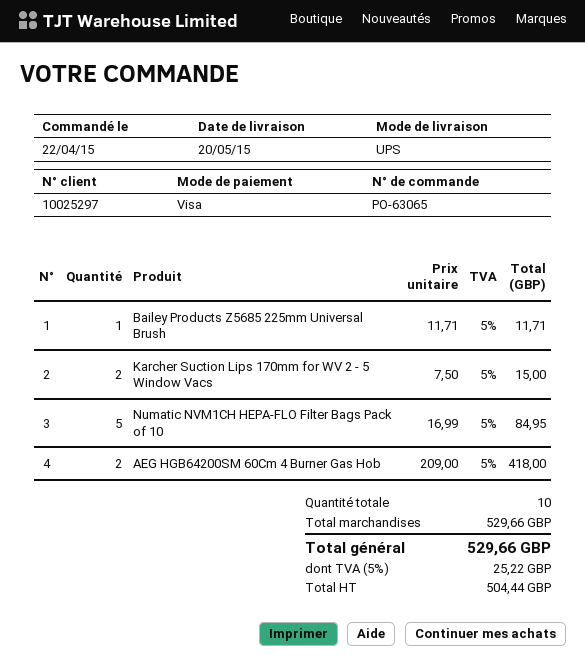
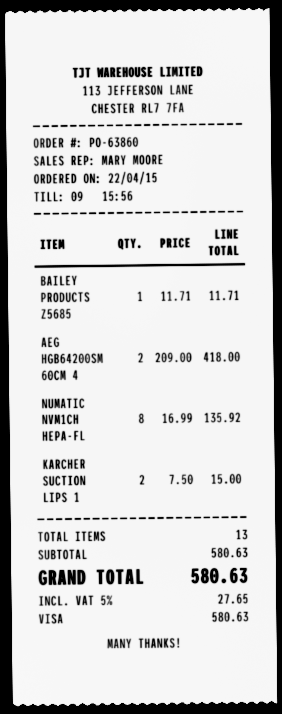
order number: PO-63065 -> PO-63860
Numatic NVM1CH HEPA-FLO Filter Bags Pack of 10: 5 x 16.99 = 84.95 -> 8 x 16.99 = 135.92
total quantity: 10 -> 13
subtotal: 529.66 -> 580.63
tax: 5% = 25.22 -> 5% = 27.65
total: 529.66 -> 580.63

